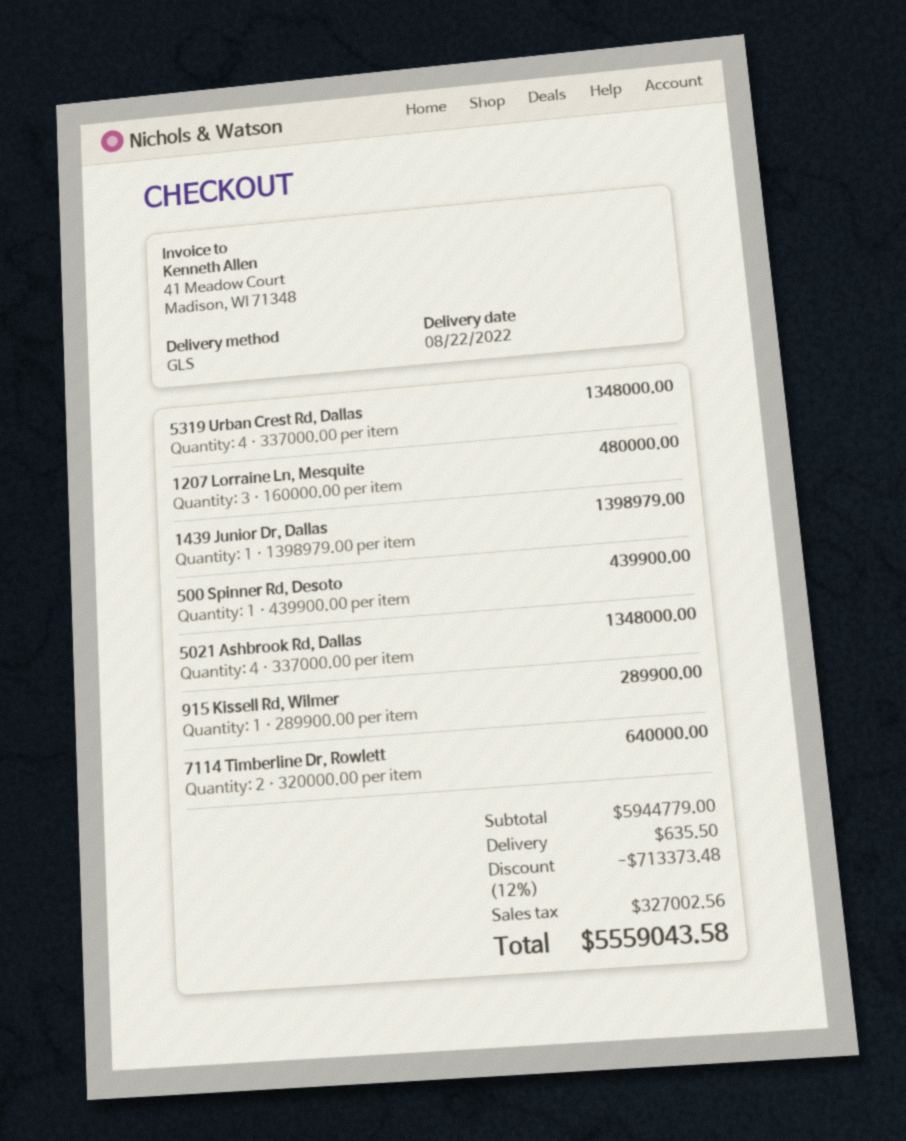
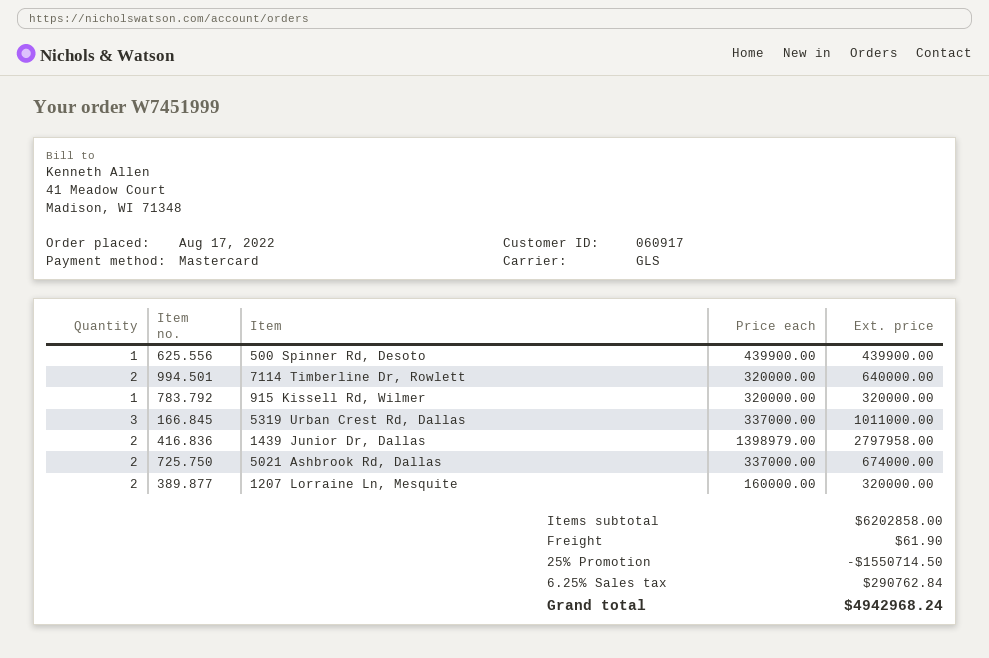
5319 Urban Crest Rd, Dallas: 4 x 337000.00 = 1348000.00 -> 3 x 337000.00 = 1011000.00
1207 Lorraine Ln, Mesquite: 3 x 160000.00 = 480000.00 -> 2 x 160000.00 = 320000.00
1439 Junior Dr, Dallas: 1 x 1398979.00 = 1398979.00 -> 2 x 1398979.00 = 2797958.00
5021 Ashbrook Rd, Dallas: 4 x 337000.00 = 1348000.00 -> 2 x 337000.00 = 674000.00
915 Kissell Rd, Wilmer: 1 x 289900.00 = 289900.00 -> 1 x 320000.00 = 320000.00
subtotal: 5944779.00 -> 6202858.00
discount: 12% = 713373.48 -> 25% = 1550714.50
shipping: 635.50 -> 61.90
tax: 327002.56 -> 290762.84
total: 5559043.58 -> 4942968.24

